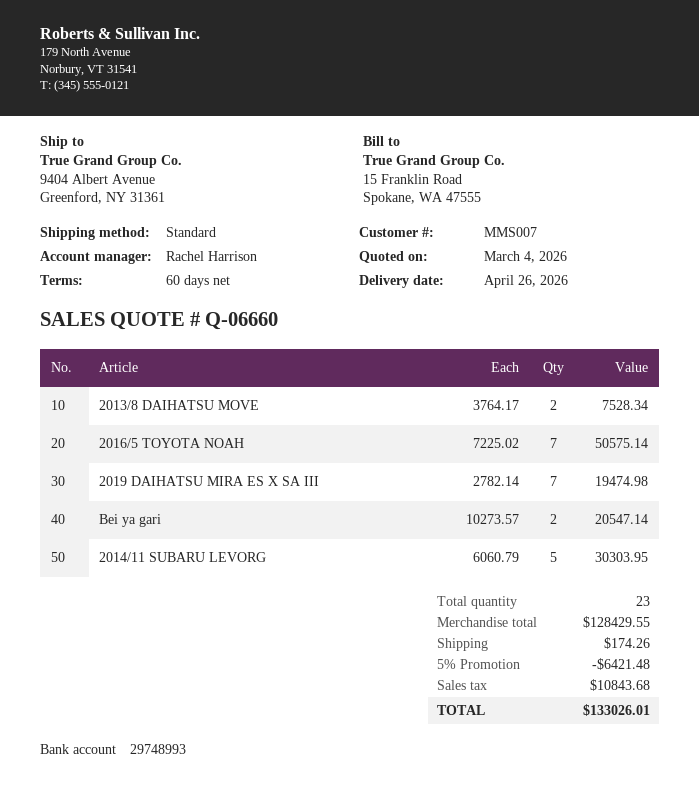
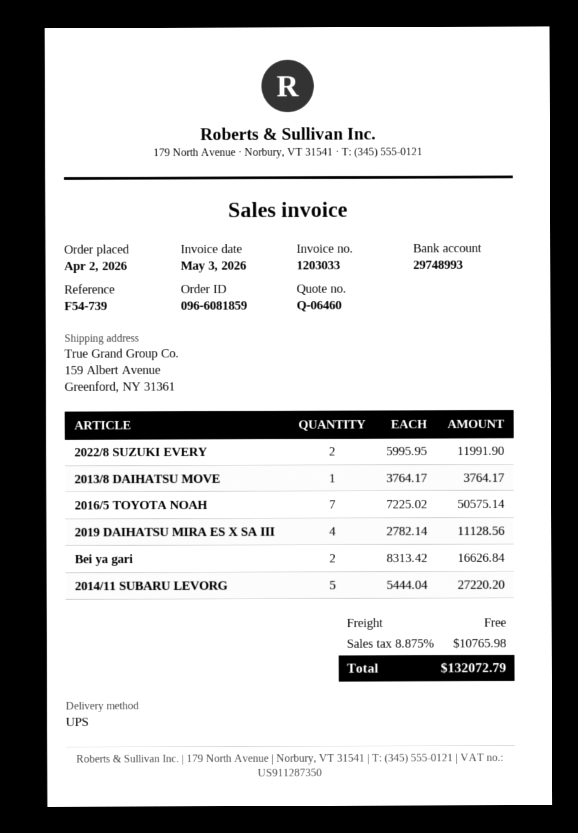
quote number: Q-06660 -> Q-06460
shipping method: standard -> UPS
ship to: 9404 Albert Avenue, Greenford, NY 31361 -> 159 Albert Avenue, Greenford, NY 31361
2013/8 DAIHATSU MOVE: 2 x 3764.17 = 7528.34 -> 1 x 3764.17 = 3764.17
2019 DAIHATSU MIRA ES X SA III: 7 x 2782.14 = 19474.98 -> 4 x 2782.14 = 11128.56
Bei ya gari: 2 x 10273.57 = 20547.14 -> 2 x 8313.42 = 16626.84
2014/11 SUBARU LEVORG: 5 x 6060.79 = 30303.95 -> 5 x 5444.04 = 27220.20
2022/8 SUZUKI EVERY: none -> 2 x 5995.95 = 11991.90
discount: 5% = 6421.48 -> none
shipping: 174.26 -> 0.00
tax: 10843.68 -> 10765.98
total: 133026.01 -> 132072.79

